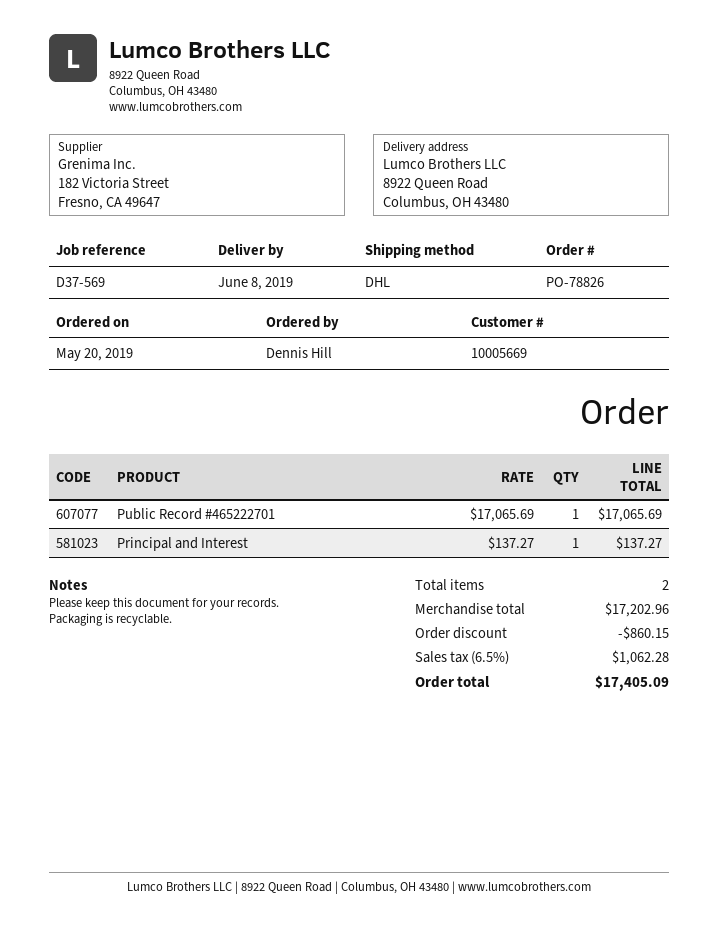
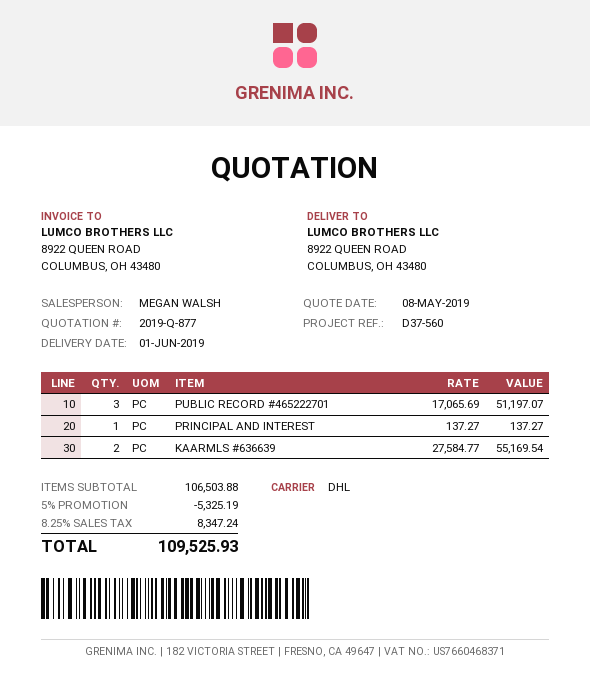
delivery date: 2019-06-08 -> 2019-06-01
reference: D37-569 -> D37-560
Public Record #465222701: 1 x 17065.69 = 17065.69 -> 3 x 17065.69 = 51197.07
KAARMLS #636639: none -> 2 x 27584.77 = 55169.54
subtotal: 17202.96 -> 106503.88
discount: 860.15 -> 5325.19
tax: 6.5% = 1062.28 -> 8.25% = 8347.24
total: 17405.09 -> 109525.93

